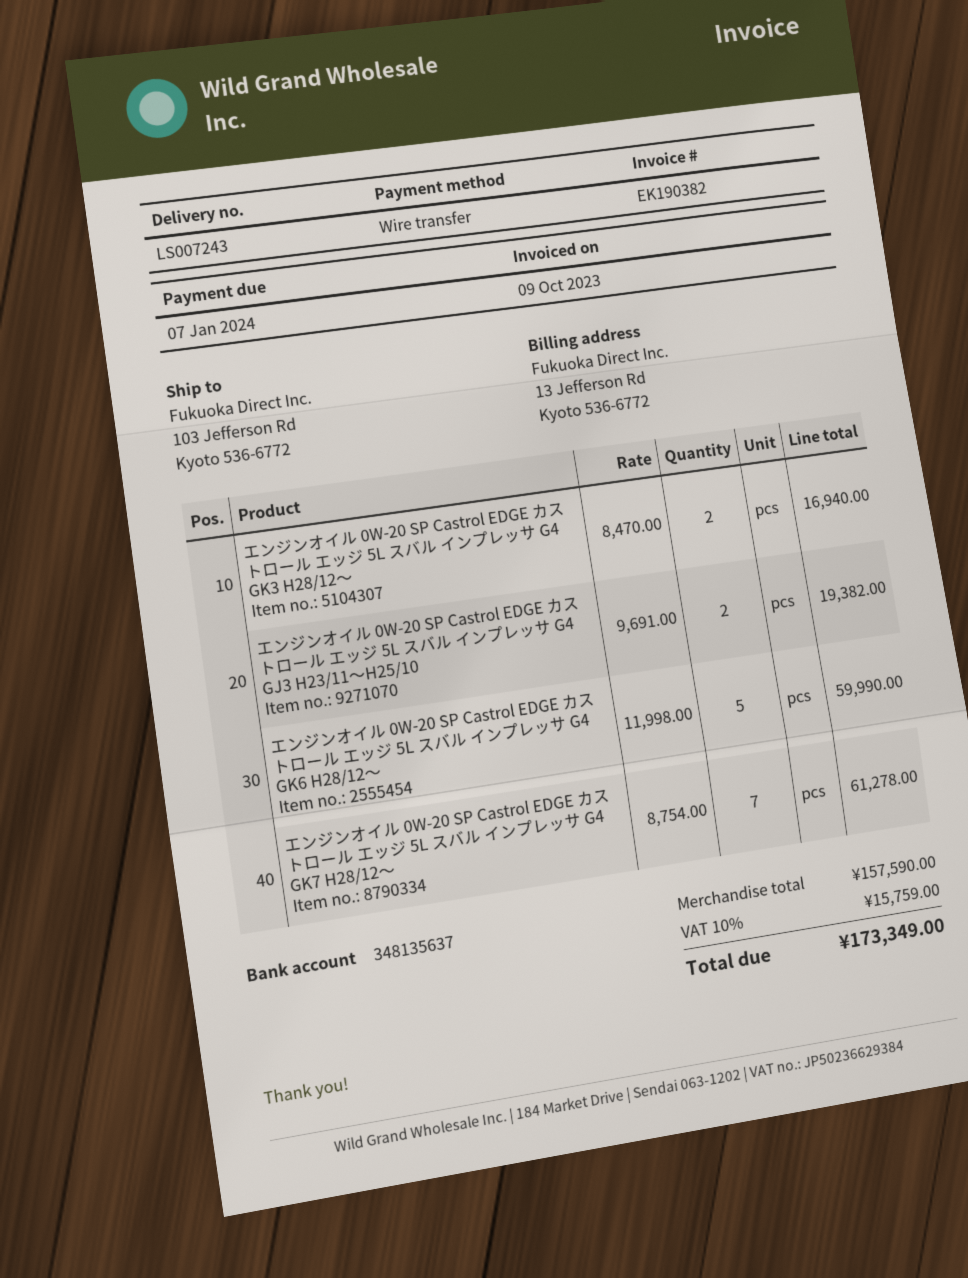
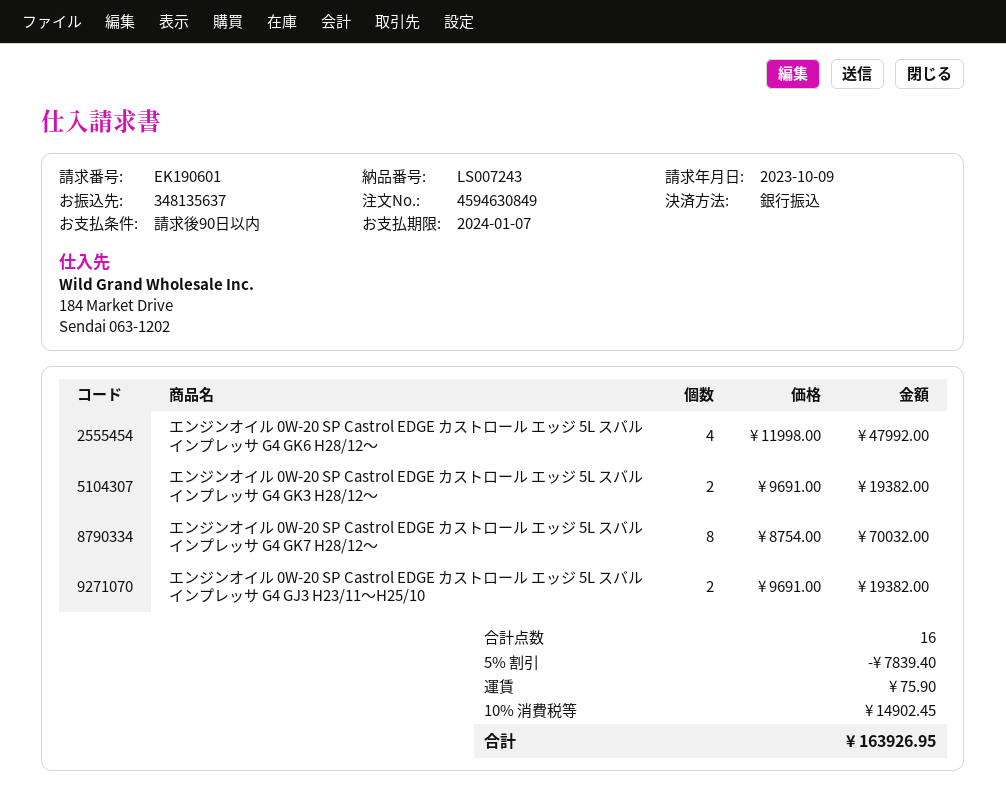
invoice number: EK190382 -> EK190601
エンジンオイル 0W-20 SP Castrol EDGE カストロール エッジ 5L スバル インプレッサ G4 GK3 H28/12〜: 2 x 8470.00 = 16940.00 -> 2 x 9691.00 = 19382.00
エンジンオイル 0W-20 SP Castrol EDGE カストロール エッジ 5L スバル インプレッサ G4 GK6 H28/12〜: 5 x 11998.00 = 59990.00 -> 4 x 11998.00 = 47992.00
エンジンオイル 0W-20 SP Castrol EDGE カストロール エッジ 5L スバル インプレッサ G4 GK7 H28/12〜: 7 x 8754.00 = 61278.00 -> 8 x 8754.00 = 70032.00
discount: none -> 5% = 7839.40
shipping: none -> 75.90
tax: 10% = 15759.00 -> 10% = 14902.45
total: 173349.00 -> 163926.95

